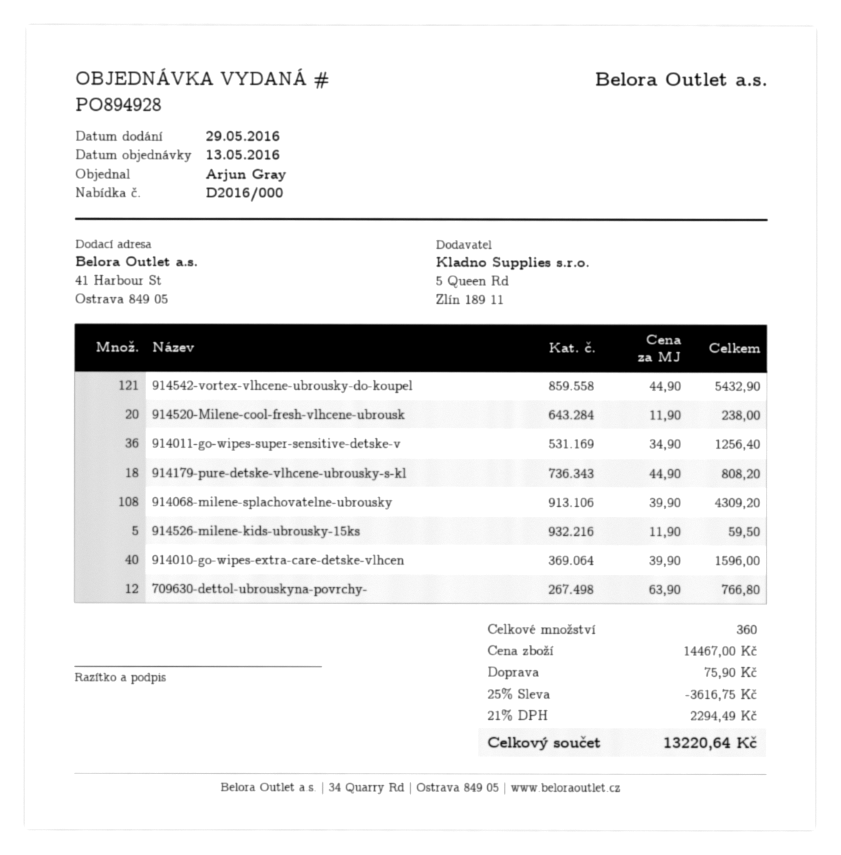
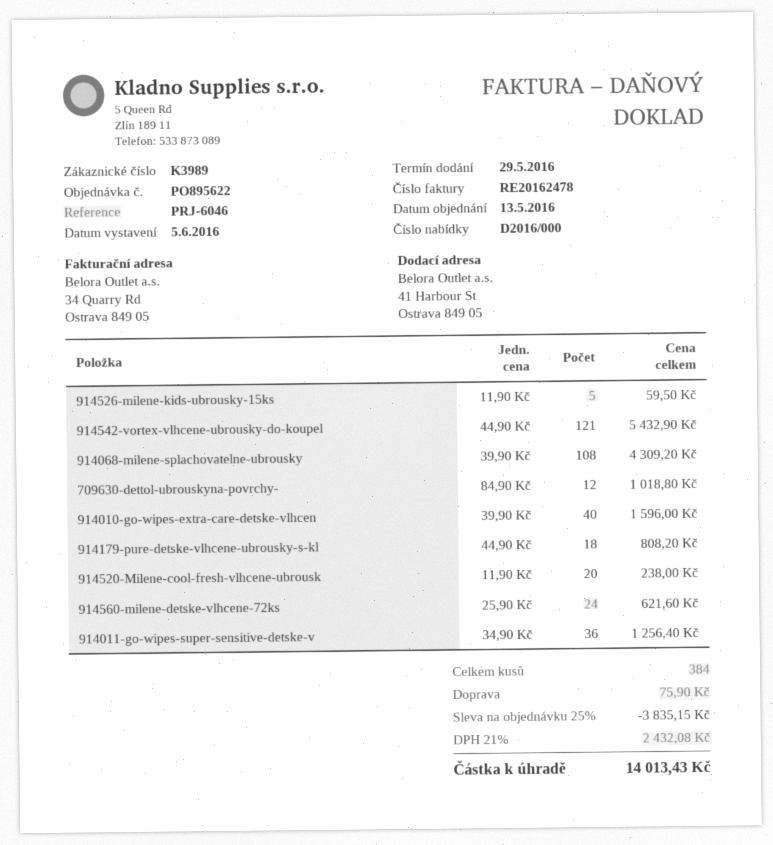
order number: PO894928 -> PO895622
709630-dettol-ubrouskyna-povrchy-: 12 x 63.90 = 766.80 -> 12 x 84.90 = 1018.80
914560-milene-detske-vlhcene-72ks: none -> 24 x 25.90 = 621.60
total quantity: 360 -> 384
discount: 25% = 3616.75 -> 25% = 3835.15
tax: 21% = 2294.49 -> 21% = 2432.08
total: 13220.64 -> 14013.43

